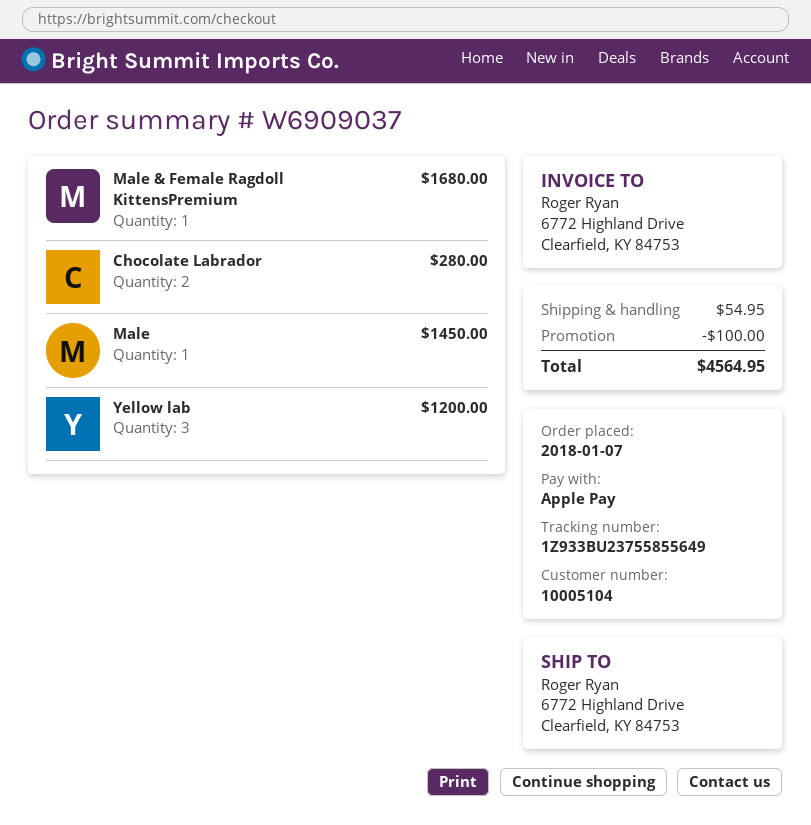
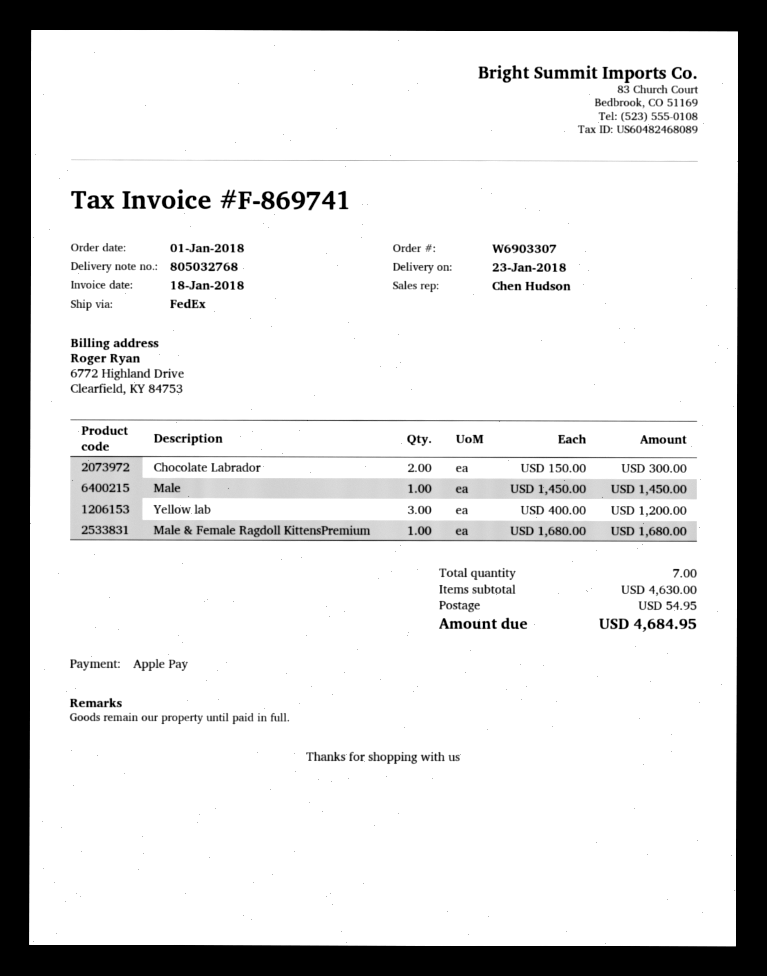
order number: W6909037 -> W6903307
order date: 2018-01-07 -> 2018-01-01
Chocolate Labrador: 2 for 280.00 -> 2 for 300.00
discount: 100.00 -> none
total: 4564.95 -> 4684.95

